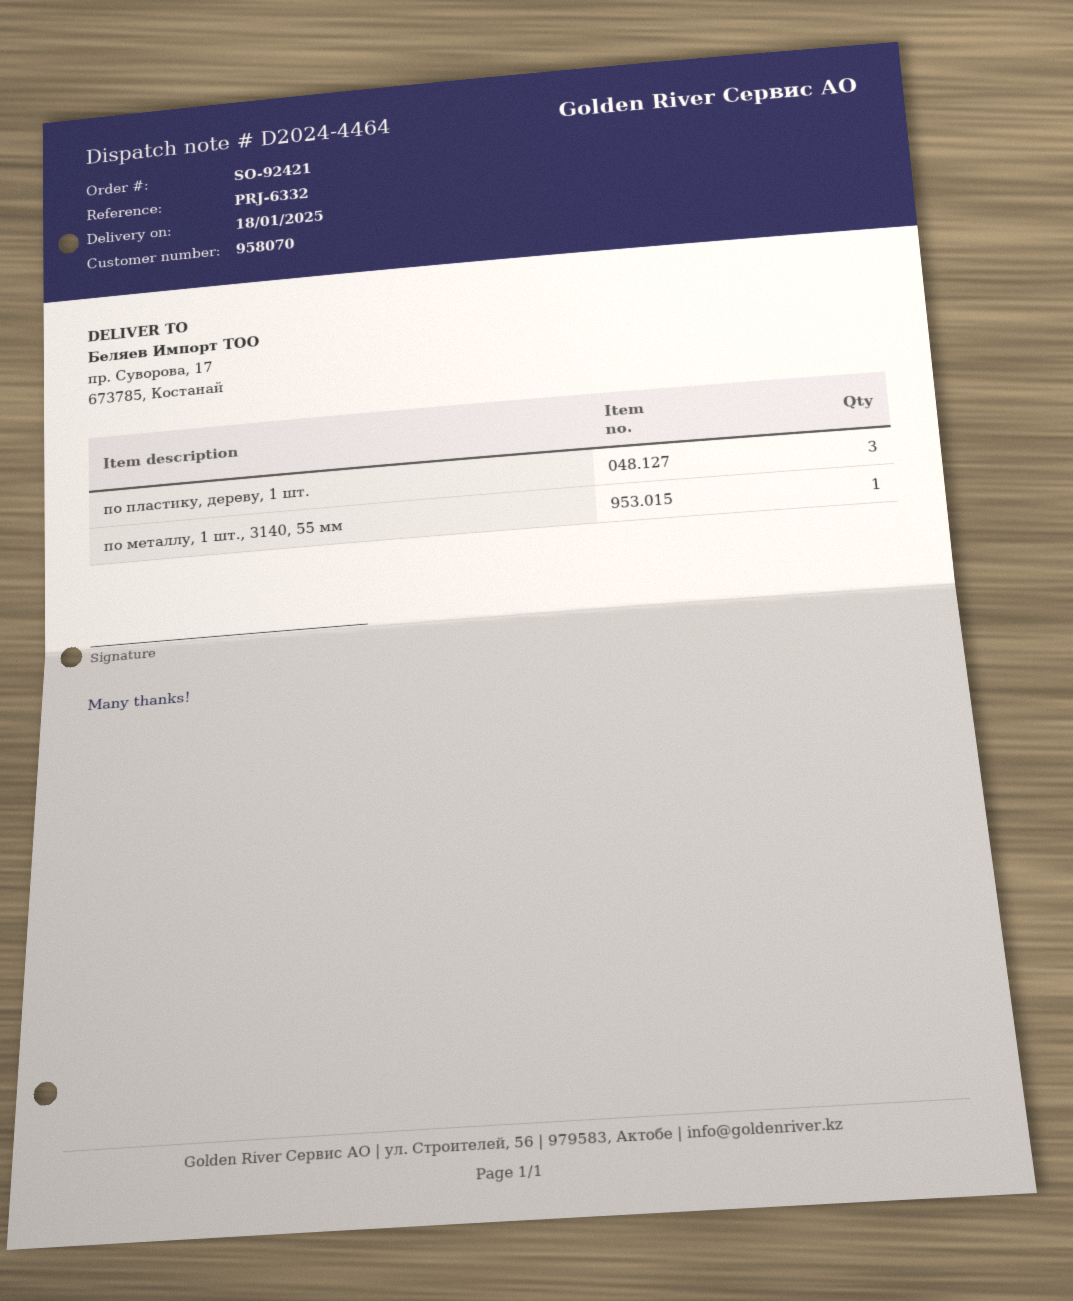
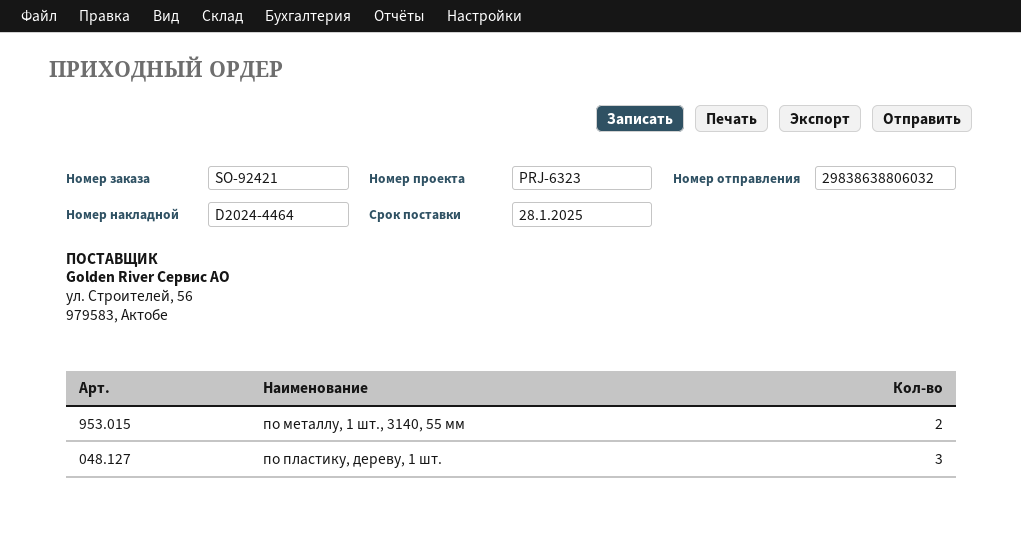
delivery date: 2025-01-18 -> 2025-01-28
reference: PRJ-6332 -> PRJ-6323
по металлу, 1 шт., 3140, 55 мм: 1 -> 2

